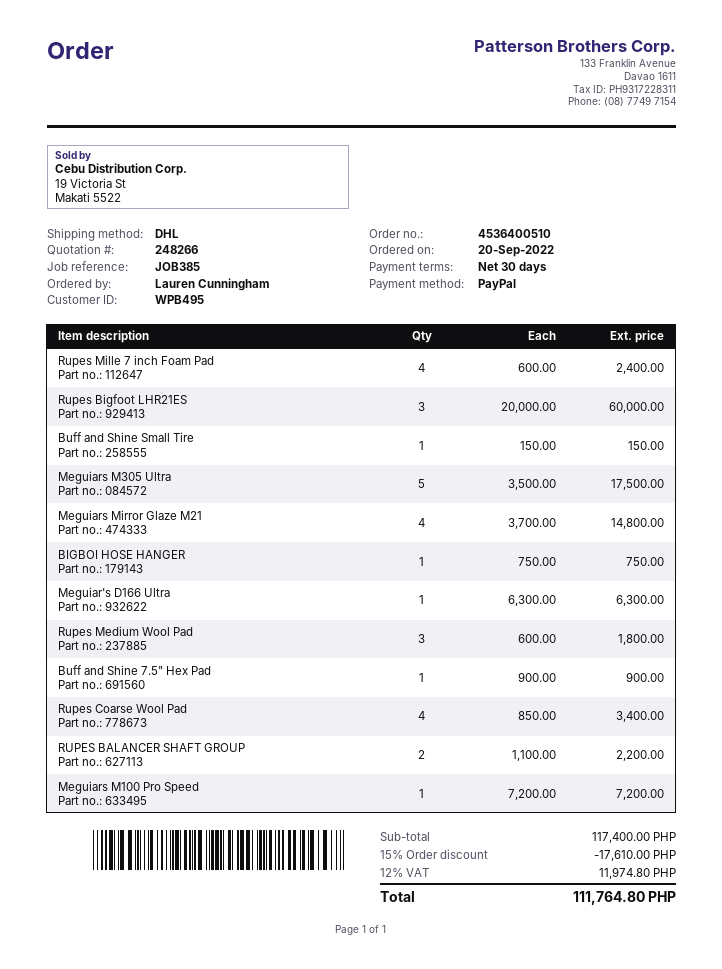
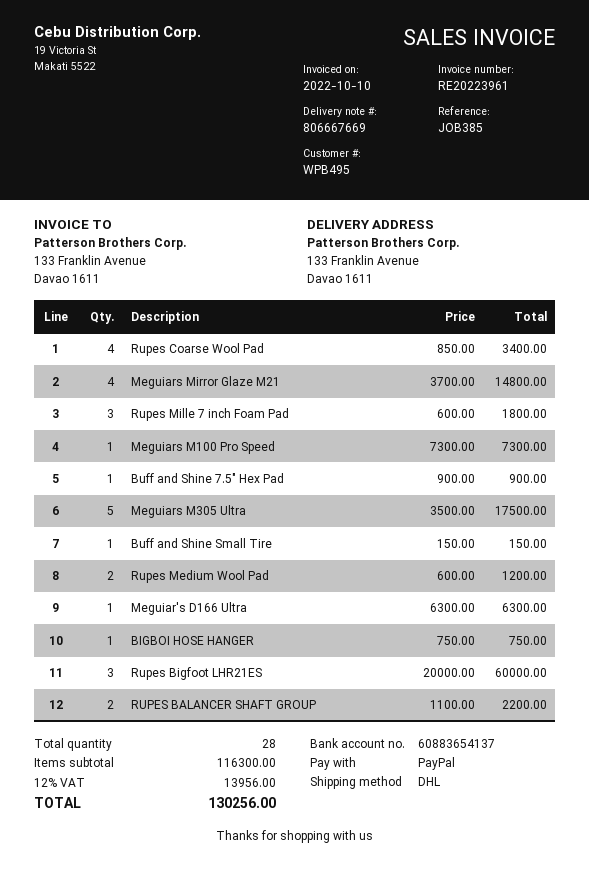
Rupes Mille 7 inch Foam Pad: 4 x 600.00 = 2400.00 -> 3 x 600.00 = 1800.00
Rupes Medium Wool Pad: 3 x 600.00 = 1800.00 -> 2 x 600.00 = 1200.00
Meguiars M100 Pro Speed: 1 x 7200.00 = 7200.00 -> 1 x 7300.00 = 7300.00
subtotal: 117400.00 -> 116300.00
discount: 15% = 17610.00 -> none
tax: 12% = 11974.80 -> 12% = 13956.00
total: 111764.80 -> 130256.00

